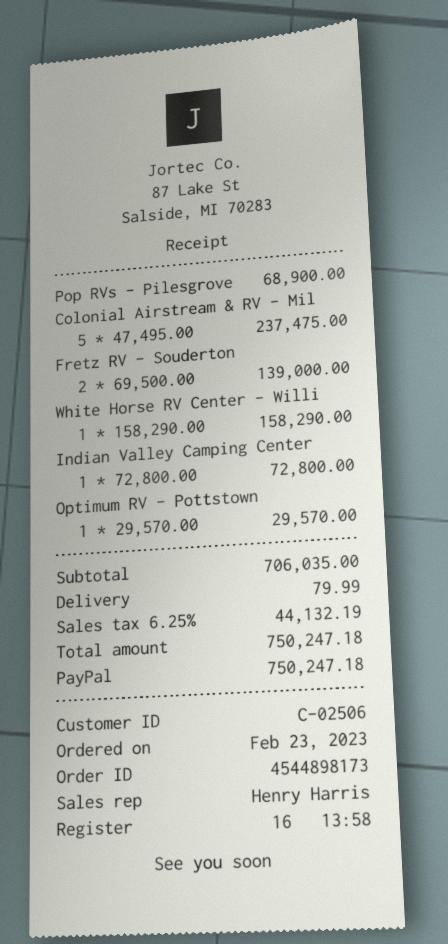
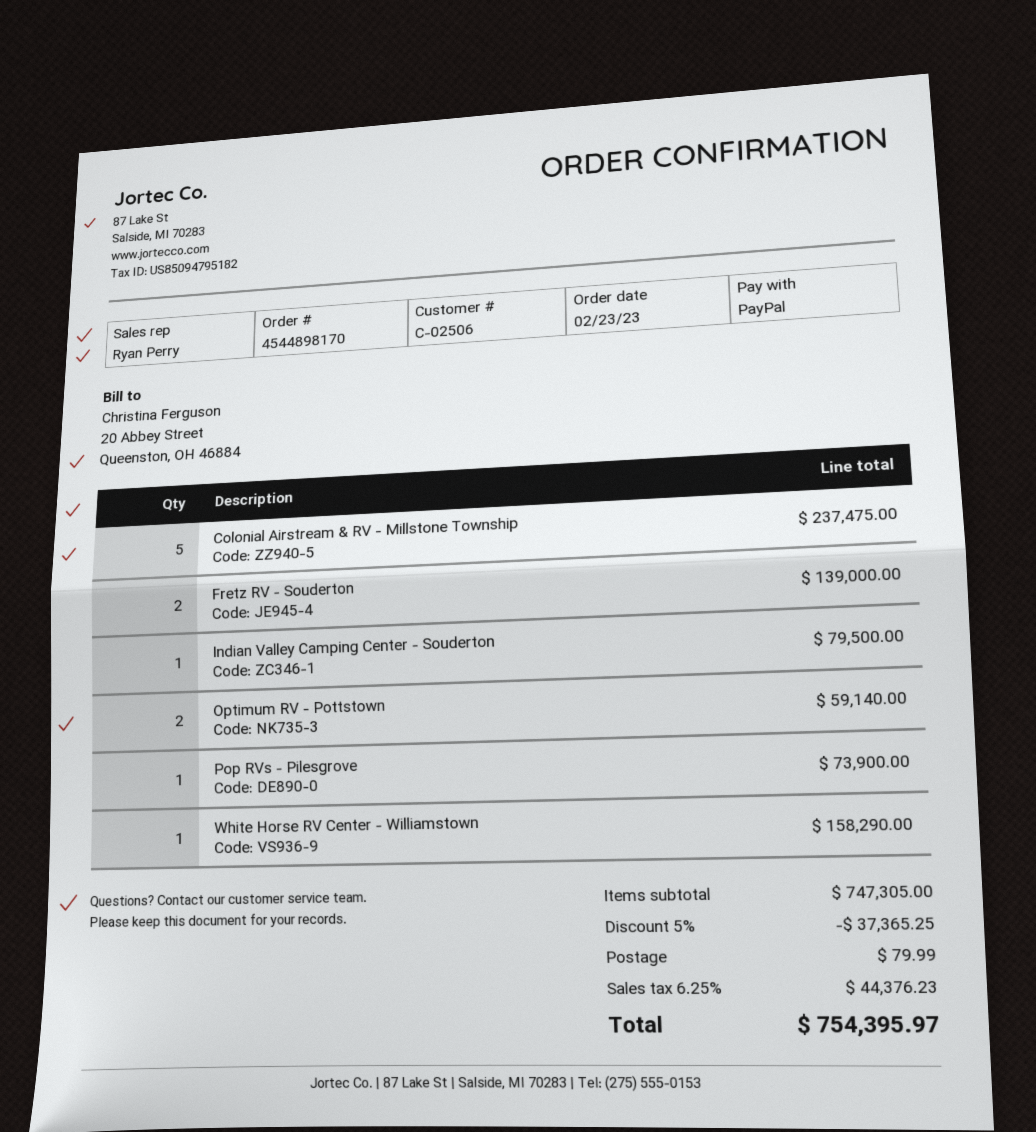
order number: 4544898173 -> 4544898170
sales rep: Henry Harris -> Ryan Perry
Pop RVs - Pilesgrove: 1 for 68900.00 -> 1 for 73900.00
Indian Valley Camping Center: 1 for 72800.00 -> 1 for 79500.00
Optimum RV - Pottstown: 1 for 29570.00 -> 2 for 59140.00
subtotal: 706035.00 -> 747305.00
discount: none -> 5% = 37365.25
tax: 6.25% = 44132.19 -> 6.25% = 44376.23
total: 750247.18 -> 754395.97

